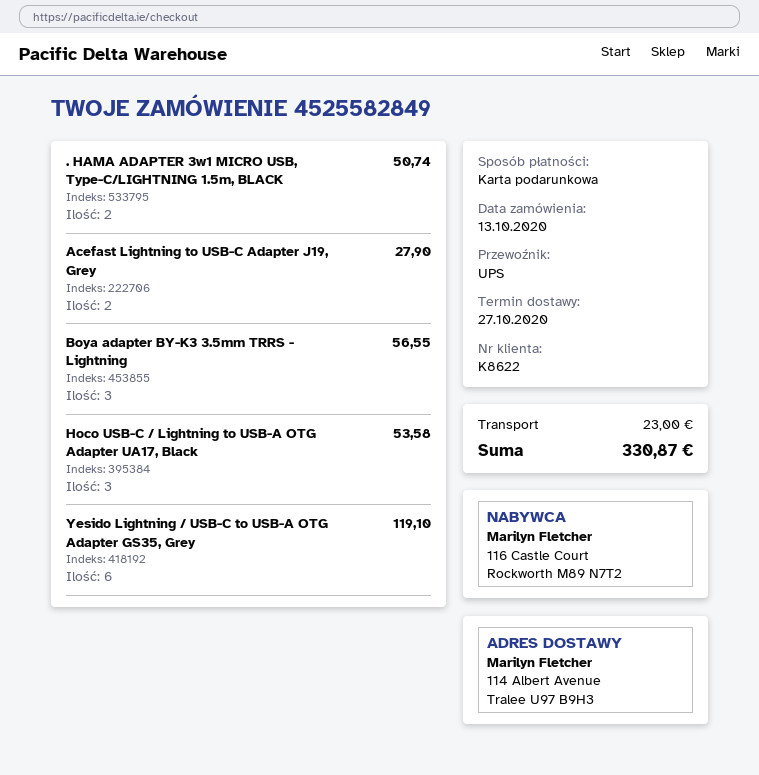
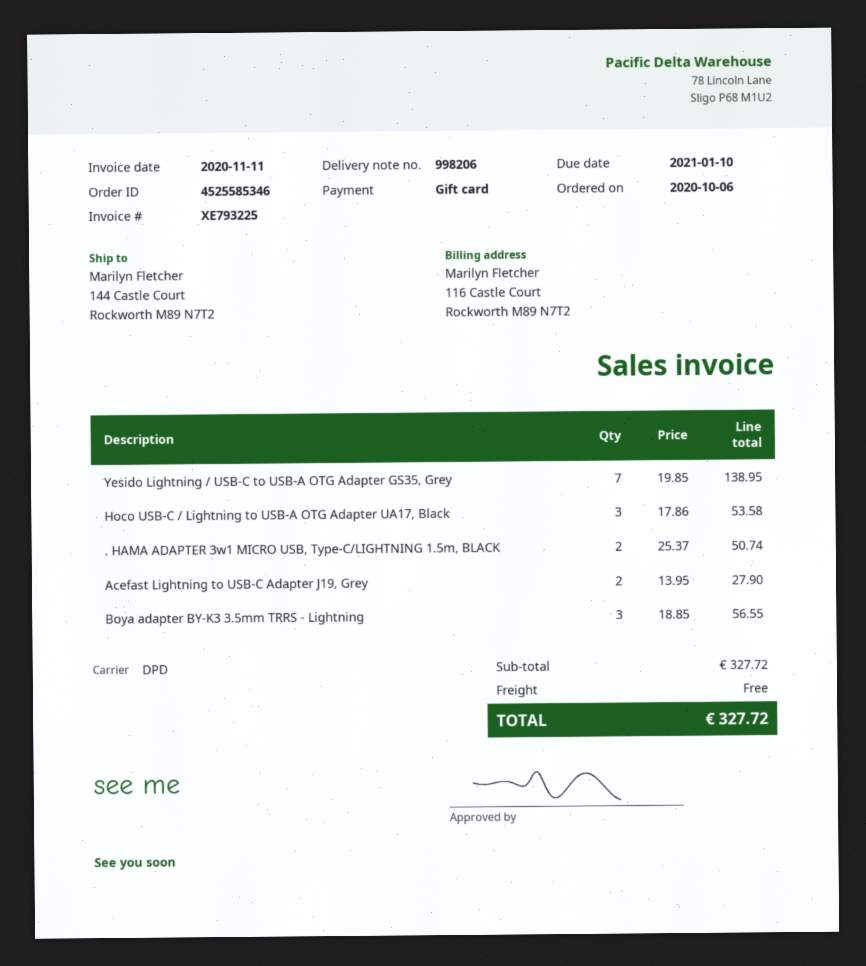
order number: 4525582849 -> 4525585346
order date: 2020-10-13 -> 2020-10-06
shipping method: UPS -> DPD
ship to: 114 Albert Avenue, Tralee U97 B9H3 -> 144 Castle Court, Rockworth M89 N7T2
Yesido Lightning / USB-C to USB-A OTG Adapter GS35, Grey: 6 for 119.10 -> 7 for 138.95
shipping: 23.00 -> 0.00
total: 330.87 -> 327.72

